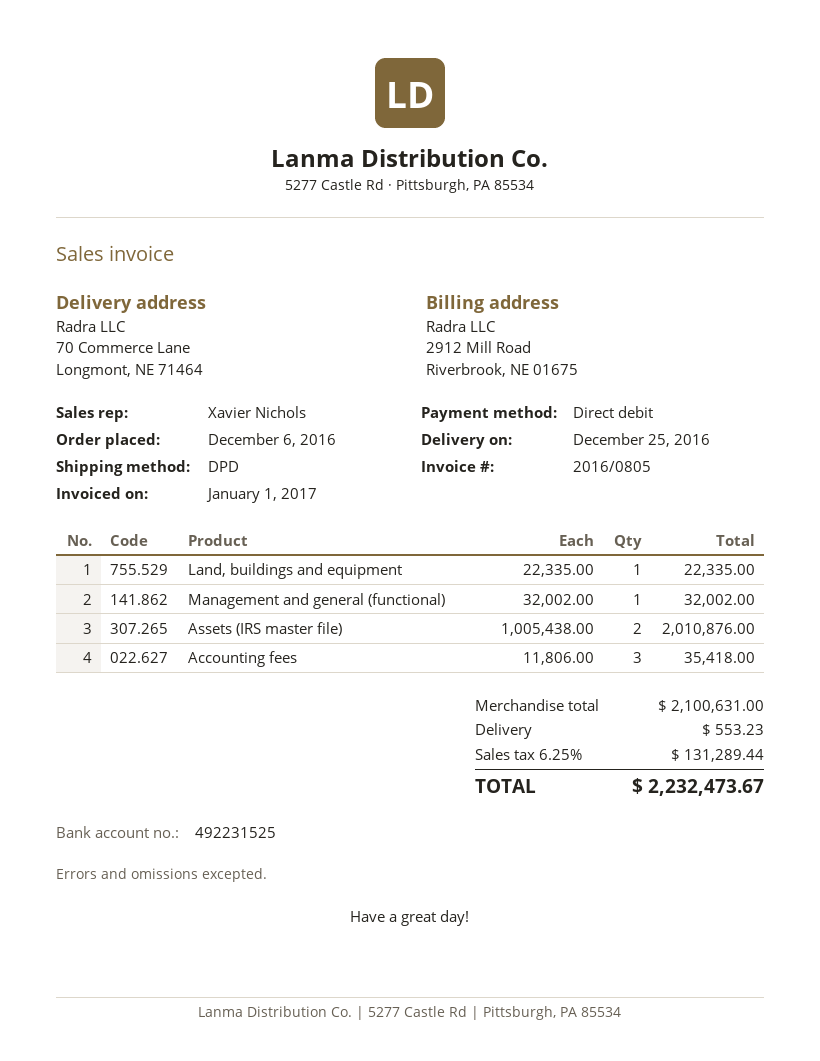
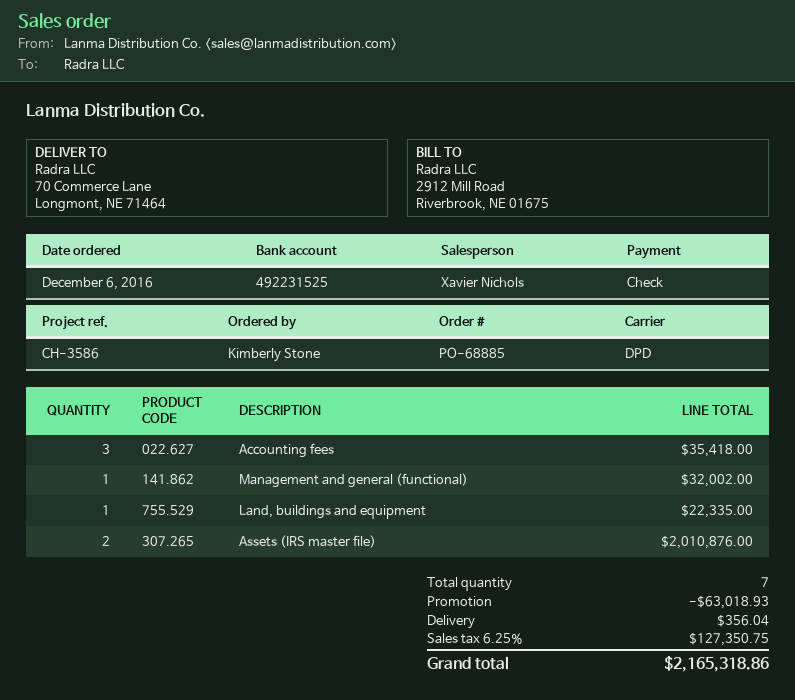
payment method: direct debit -> cheque
discount: none -> 63018.93
shipping: 553.23 -> 356.04
tax: 6.25% = 131289.44 -> 6.25% = 127350.75
total: 2232473.67 -> 2165318.86

